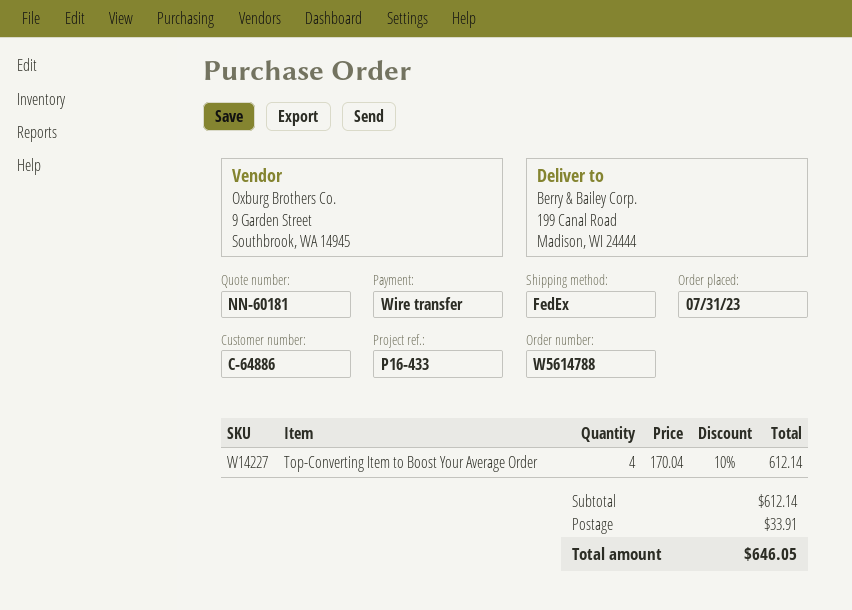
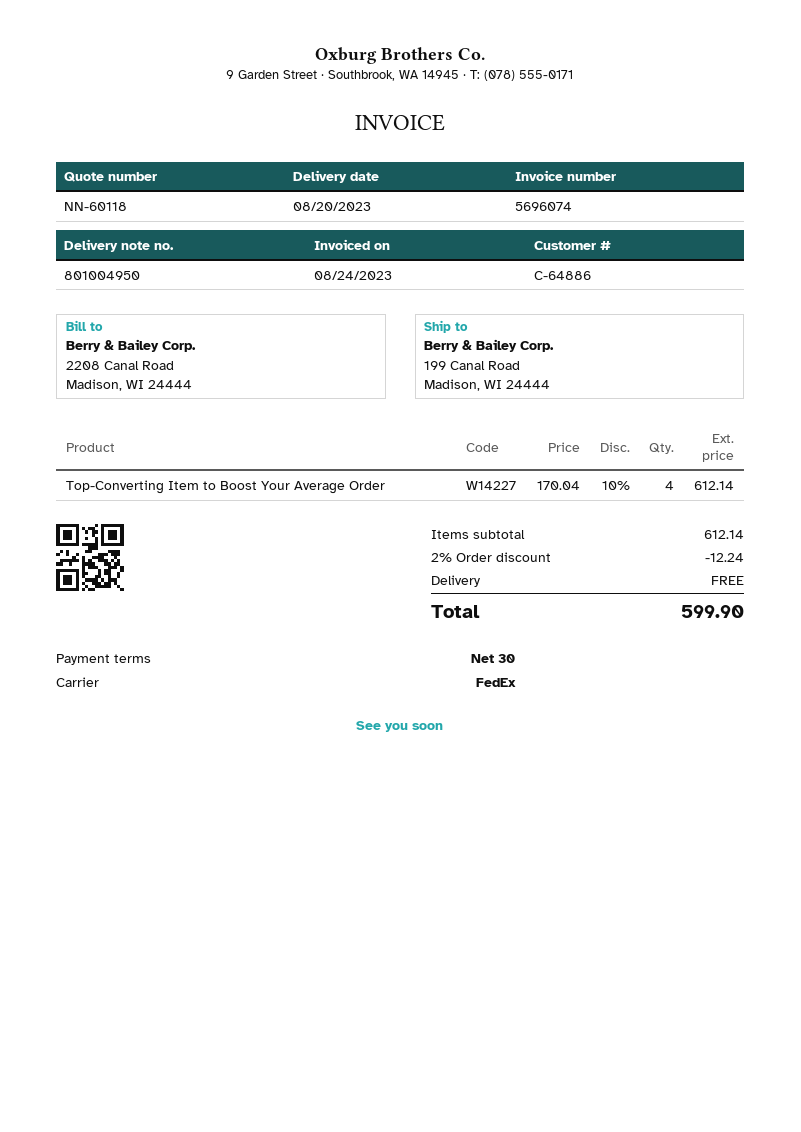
quote number: NN-60181 -> NN-60118
discount: none -> 2% = 12.24
shipping: 33.91 -> 0.00
total: 646.05 -> 599.90

